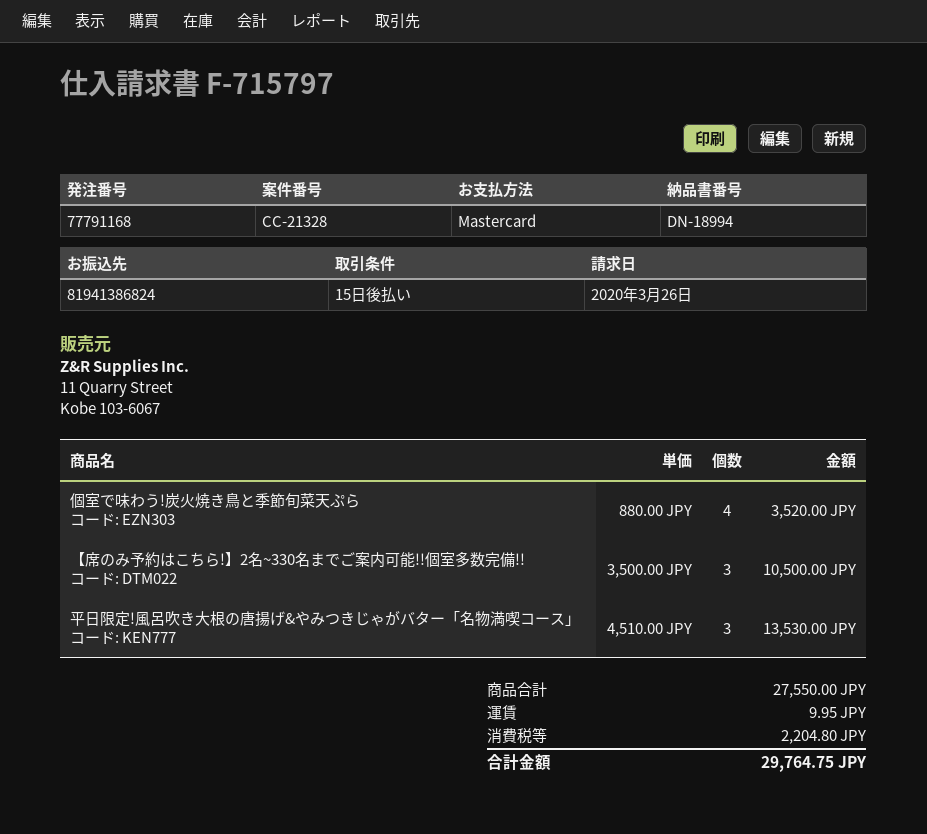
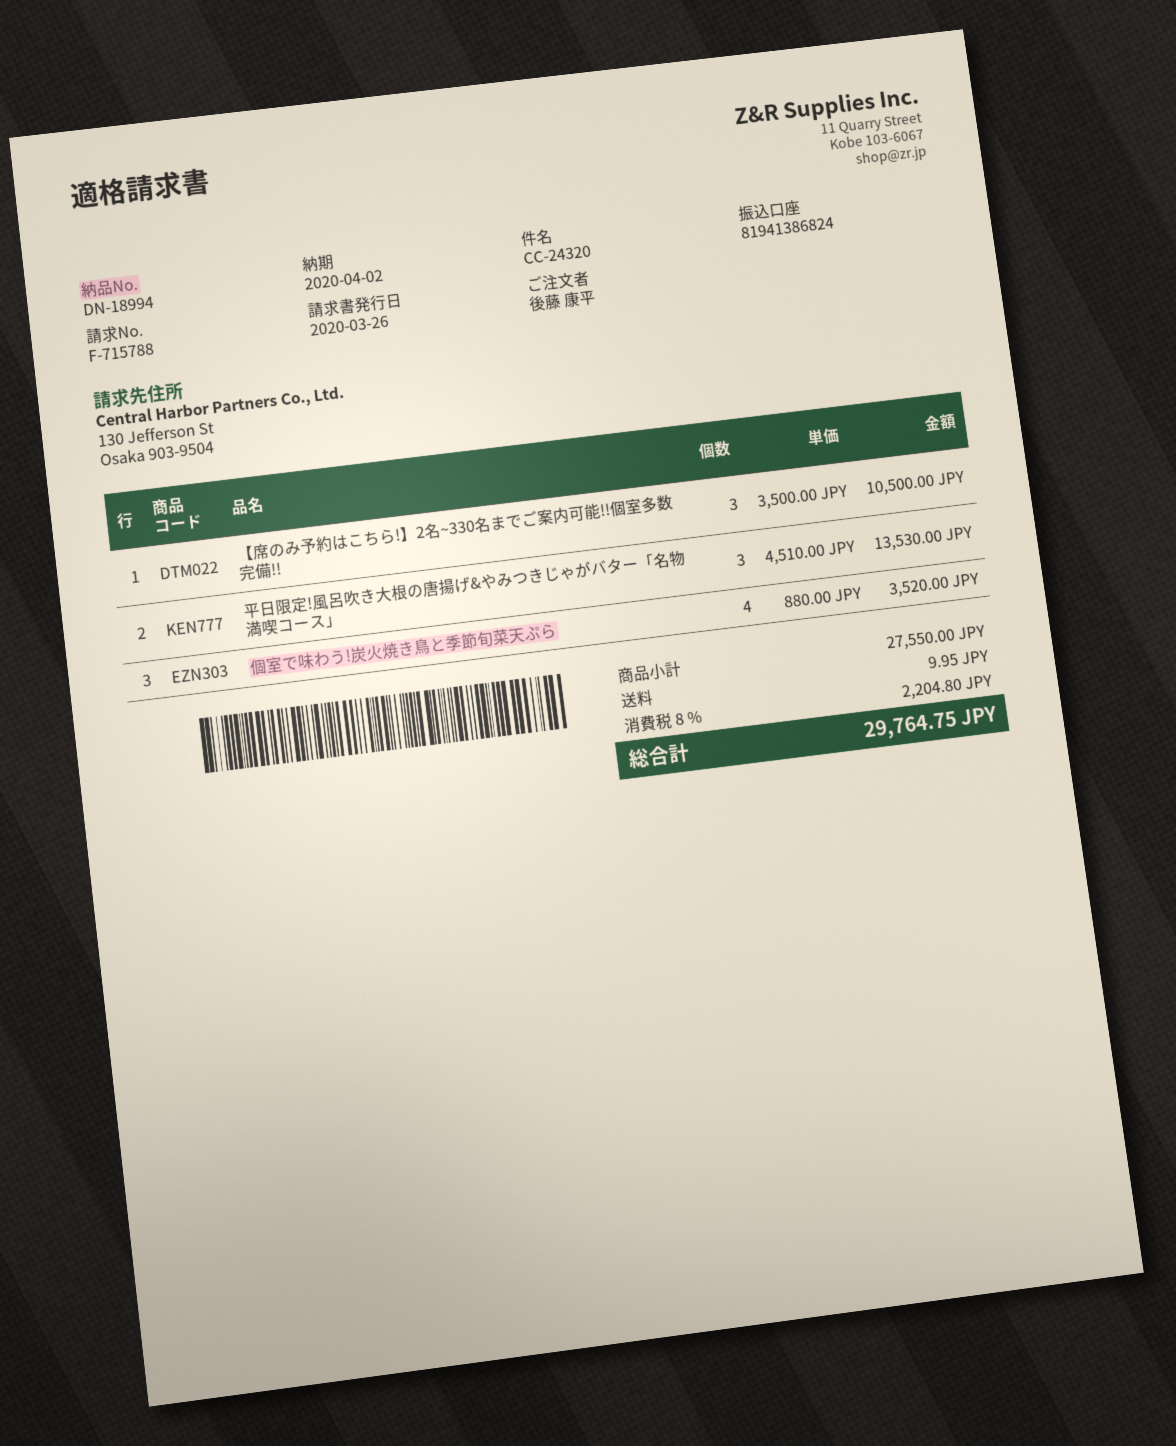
invoice number: F-715797 -> F-715788
reference: CC-21328 -> CC-24320

